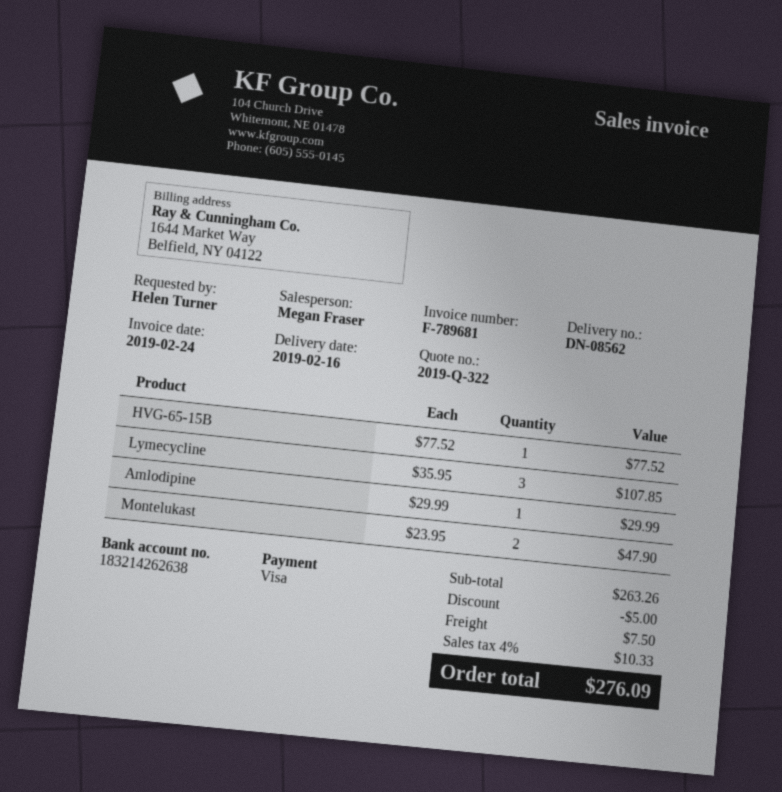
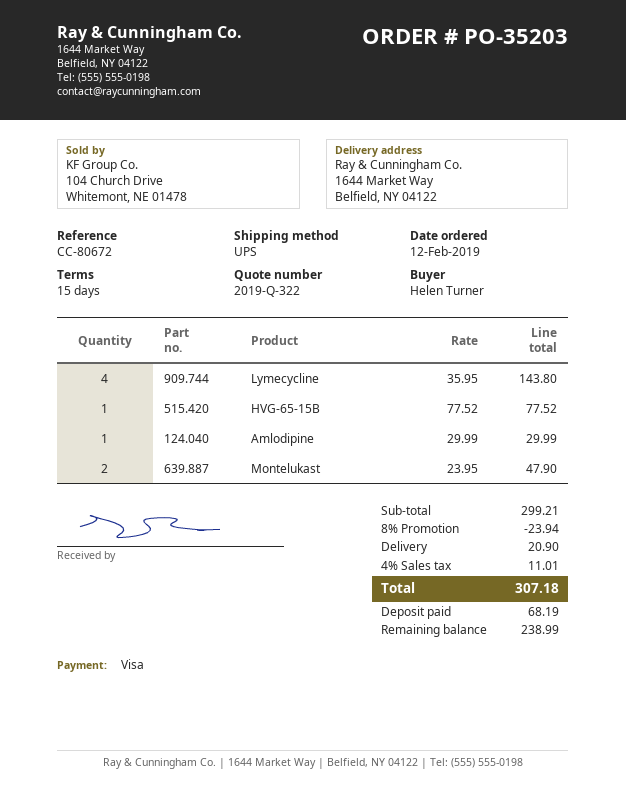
Lymecycline: 3 x 35.95 = 107.85 -> 4 x 35.95 = 143.80
subtotal: 263.26 -> 299.21
discount: 5.00 -> 23.94
shipping: 7.50 -> 20.90
tax: 4% = 10.33 -> 4% = 11.01
total: 276.09 -> 307.18

